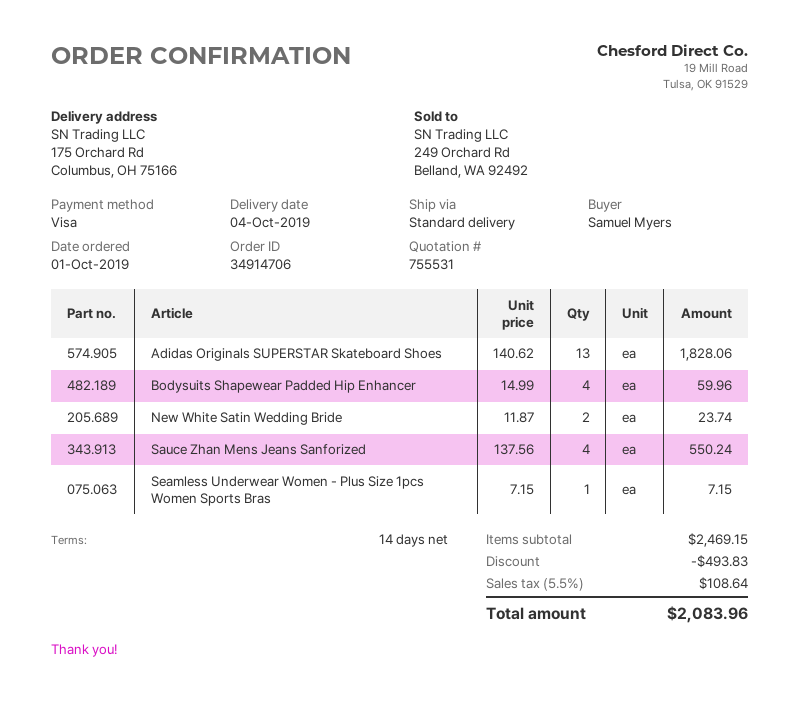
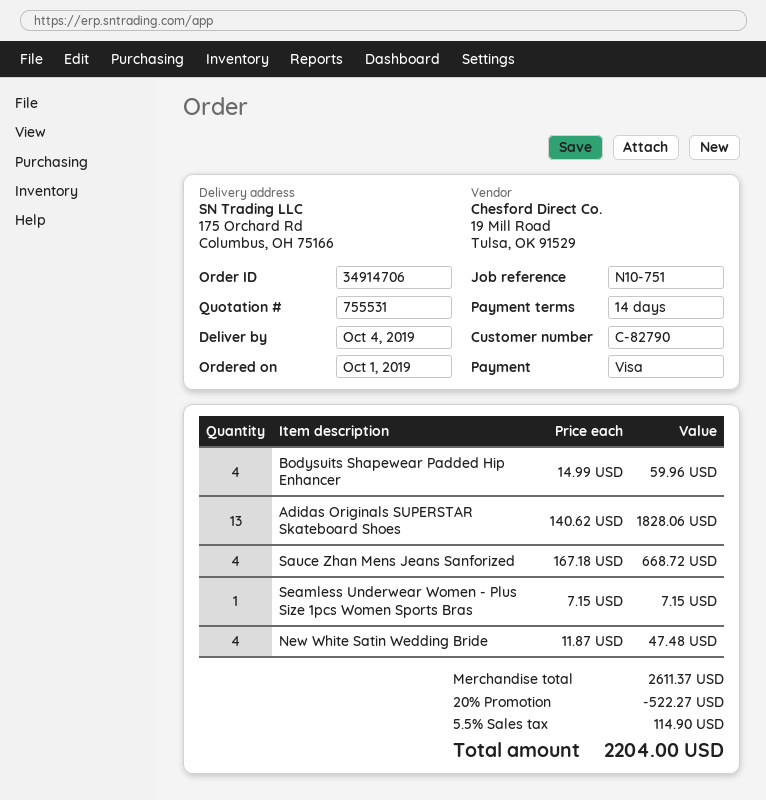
New White Satin Wedding Bride: 2 x 11.87 = 23.74 -> 4 x 11.87 = 47.48
Sauce Zhan Mens Jeans Sanforized: 4 x 137.56 = 550.24 -> 4 x 167.18 = 668.72
subtotal: 2469.15 -> 2611.37
discount: 493.83 -> 522.27
tax: 5.5% = 108.64 -> 5.5% = 114.90
total: 2083.96 -> 2204.00

